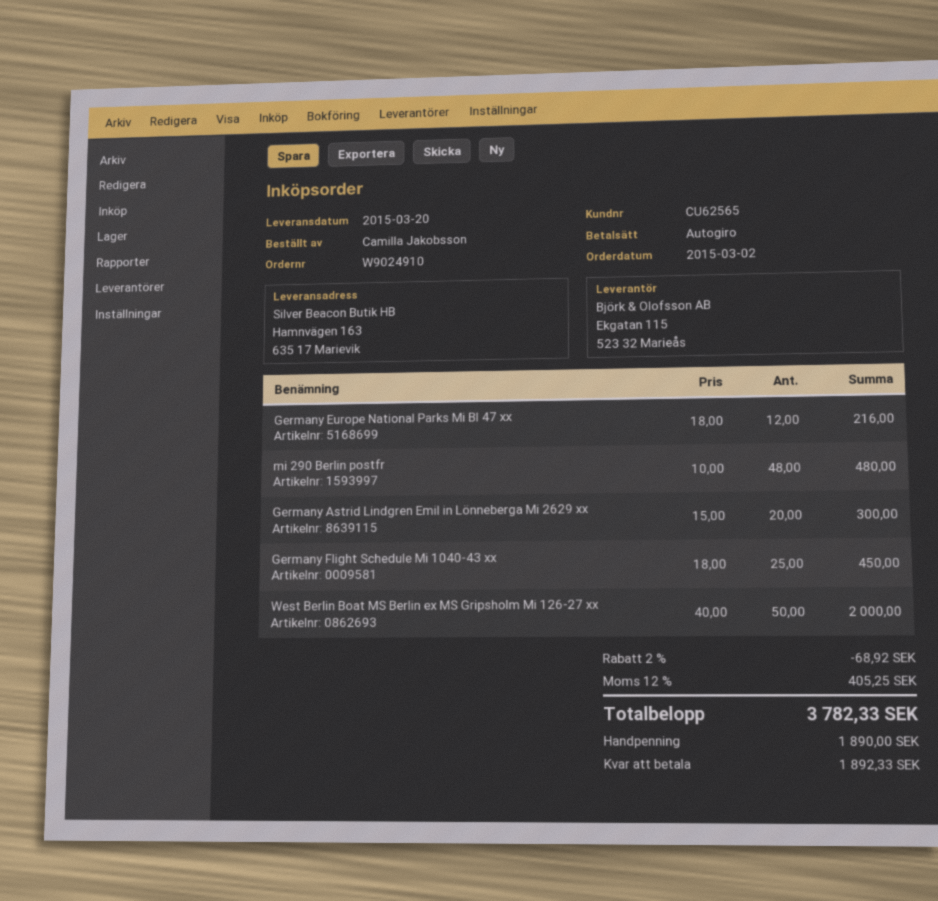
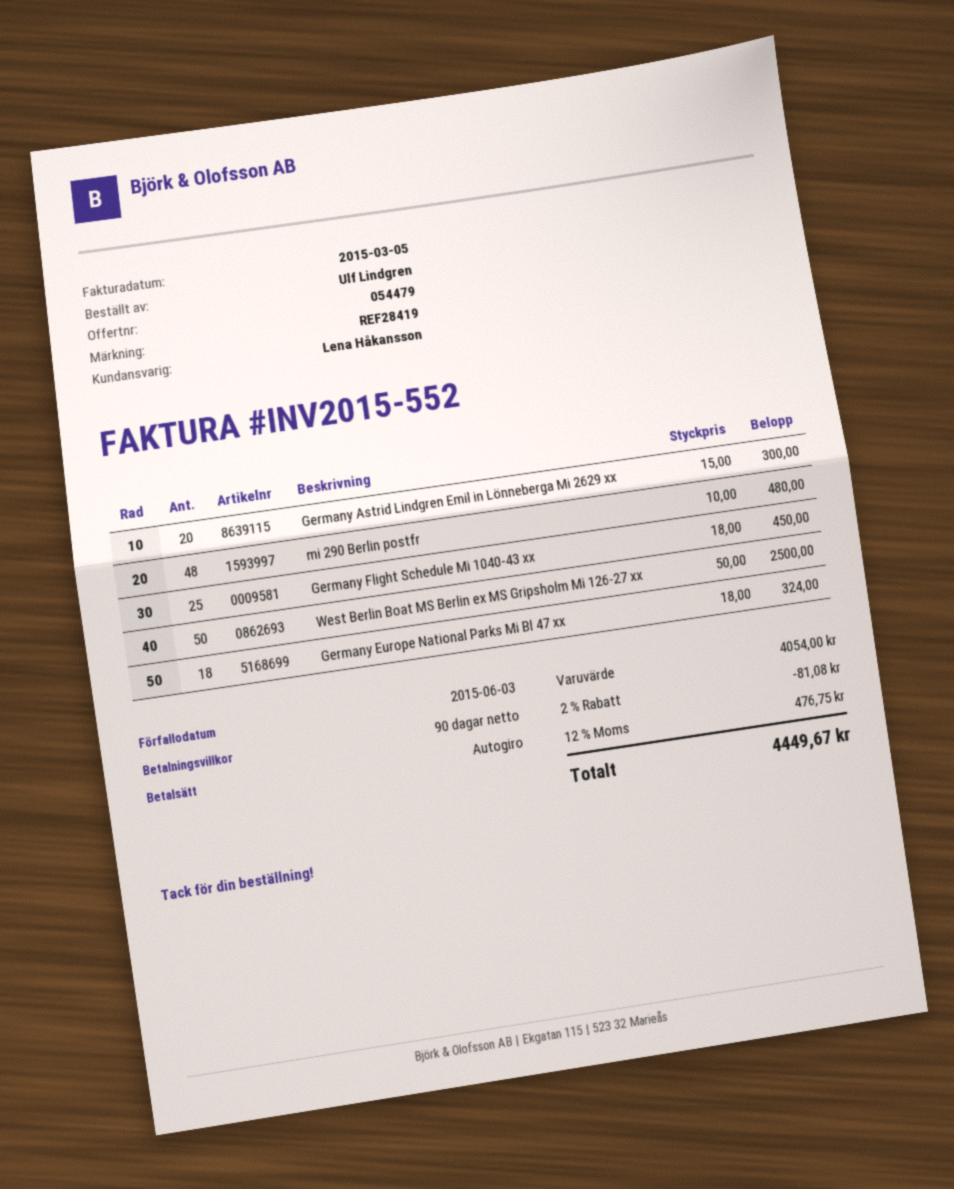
ordered by: Camilla Jakobsson -> Ulf Lindgren
Germany Europe National Parks Mi Bl 47 xx: 12 x 18.00 = 216.00 -> 18 x 18.00 = 324.00
West Berlin Boat MS Berlin ex MS Gripsholm Mi 126-27 xx: 50 x 40.00 = 2000.00 -> 50 x 50.00 = 2500.00
discount: 2% = 68.92 -> 2% = 81.08
tax: 12% = 405.25 -> 12% = 476.75
total: 3782.33 -> 4449.67

